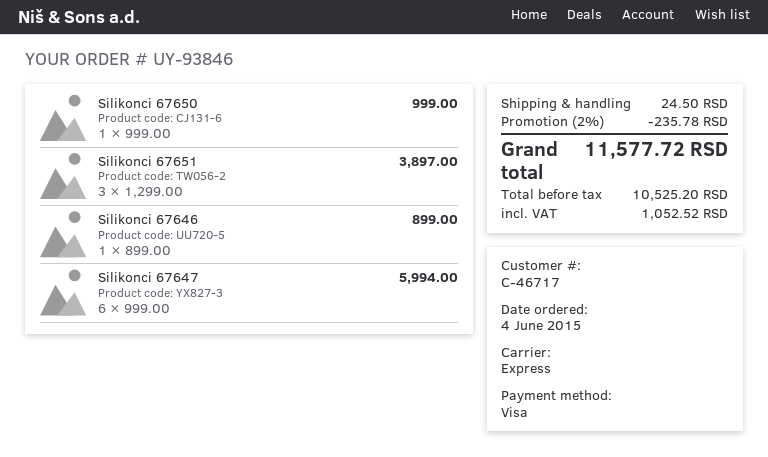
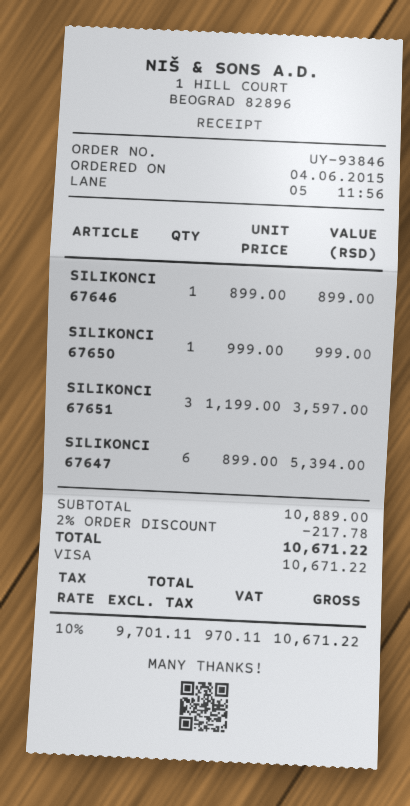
Silikonci 67651: 3 x 1299.00 = 3897.00 -> 3 x 1199.00 = 3597.00
Silikonci 67647: 6 x 999.00 = 5994.00 -> 6 x 899.00 = 5394.00
discount: 2% = 235.78 -> 2% = 217.78
shipping: 24.50 -> none
net: 10525.20 -> 9701.11
tax: 1052.52 -> 970.11
total: 11577.72 -> 10671.22

